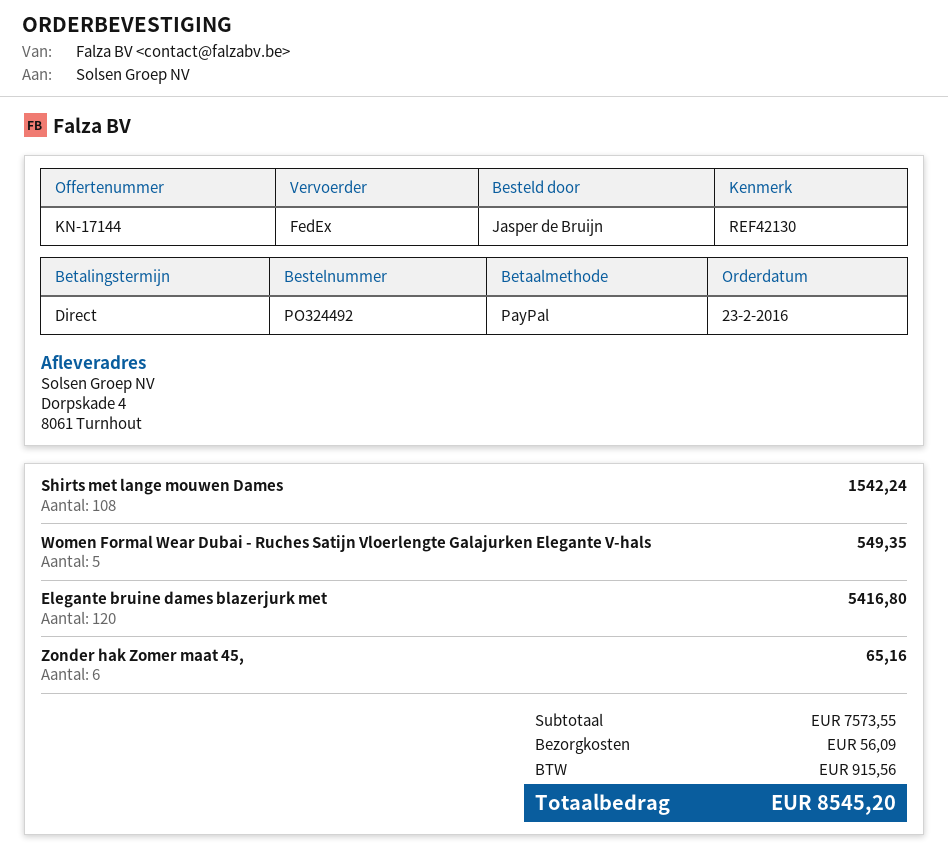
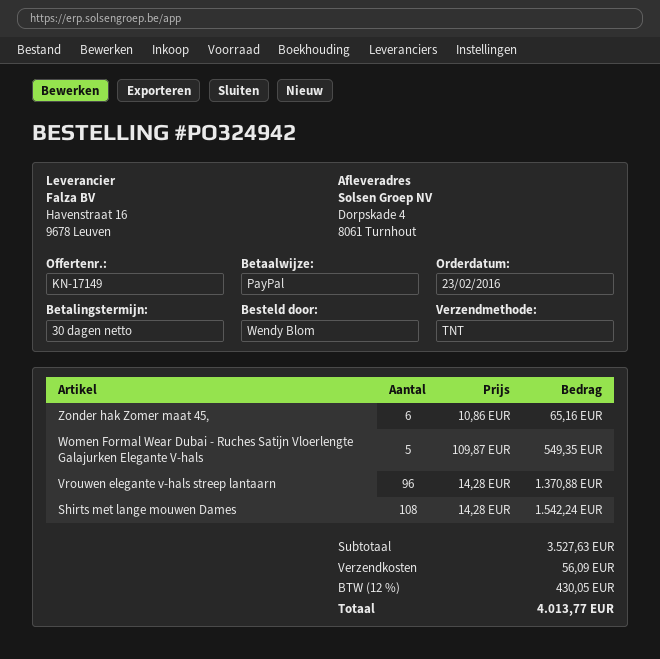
quote number: KN-17144 -> KN-17149
order number: PO324492 -> PO324942
payment terms: on receipt -> 30 days
ordered by: Jasper de Bruijn -> Wendy Blom
shipping method: FedEx -> TNT
Elegante bruine dames blazerjurk met: 120 for 5416.80 -> none
Vrouwen elegante v-hals streep lantaarn: none -> 96 for 1370.88
subtotal: 7573.55 -> 3527.63
tax: 915.56 -> 430.05
total: 8545.20 -> 4013.77

